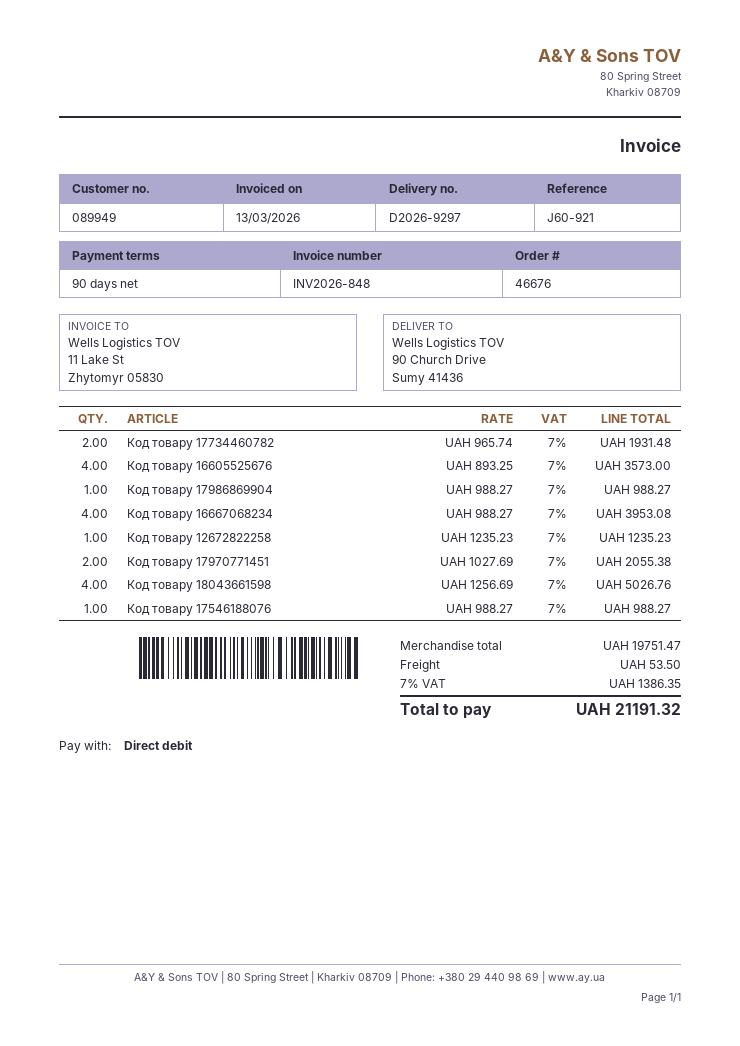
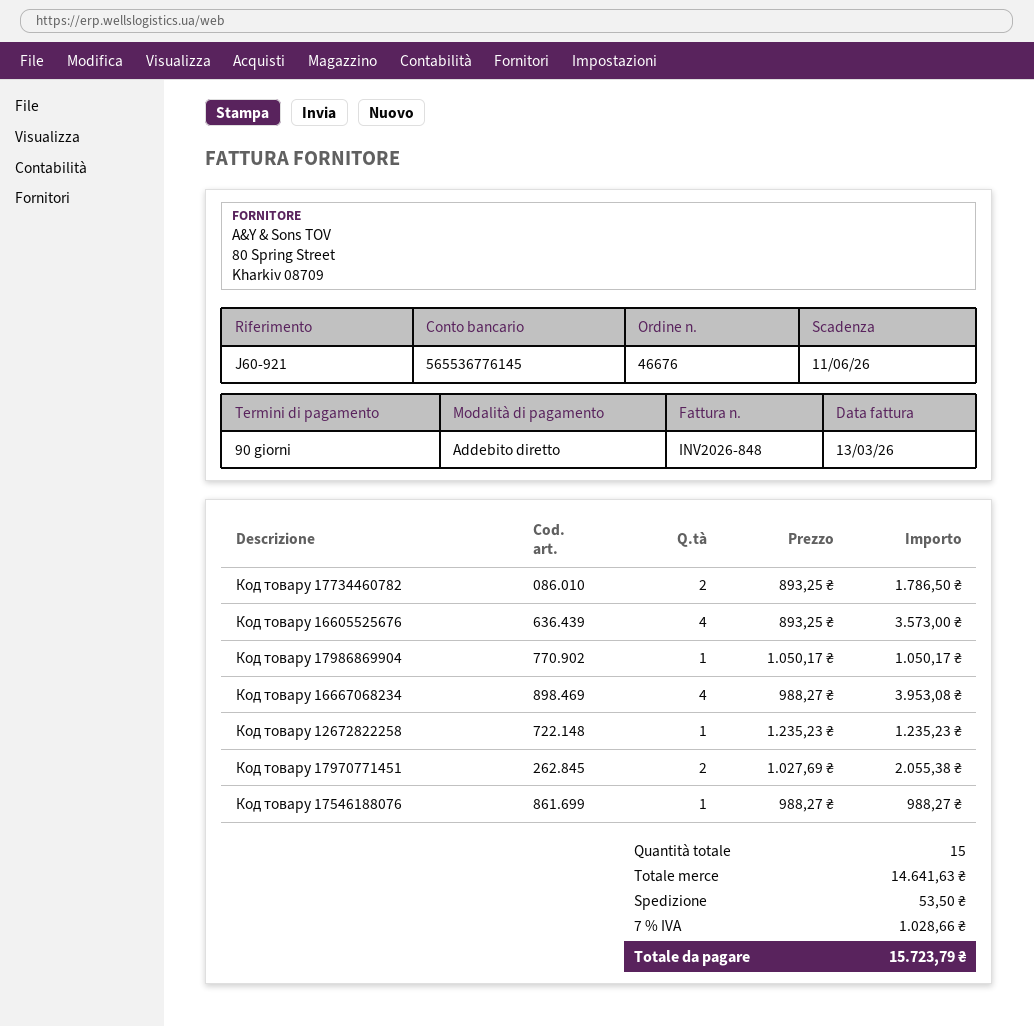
Код товару 17734460782: 2 x 965.74 = 1931.48 -> 2 x 893.25 = 1786.50
Код товару 17986869904: 1 x 988.27 = 988.27 -> 1 x 1050.17 = 1050.17
Код товару 18043661598: 4 x 1256.69 = 5026.76 -> none
subtotal: 19751.47 -> 14641.63
tax: 7% = 1386.35 -> 7% = 1028.66
total: 21191.32 -> 15723.79

